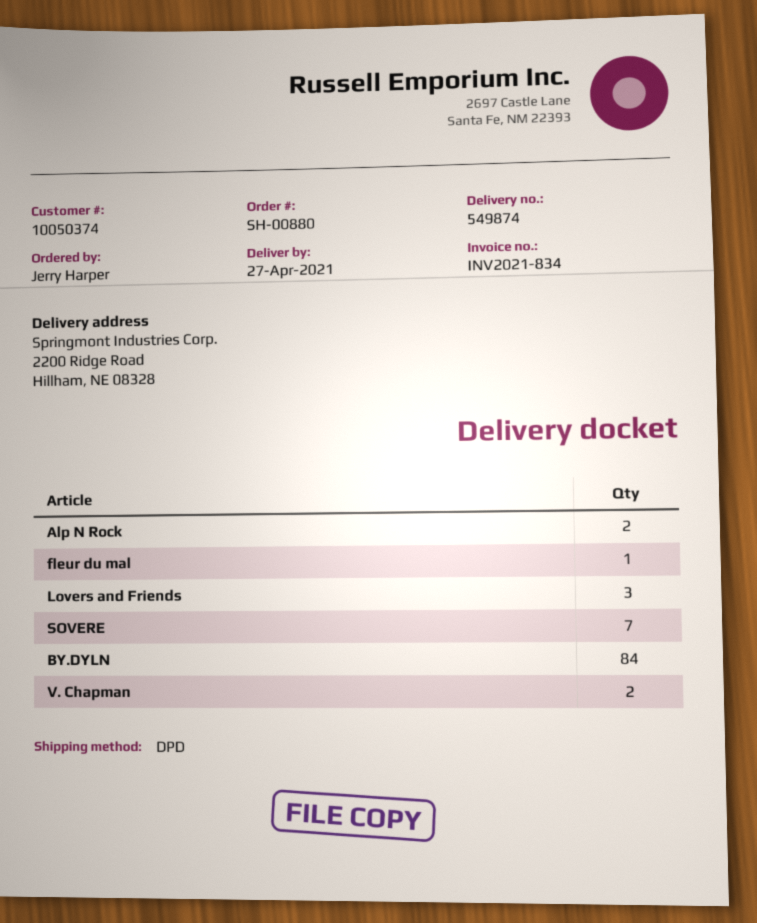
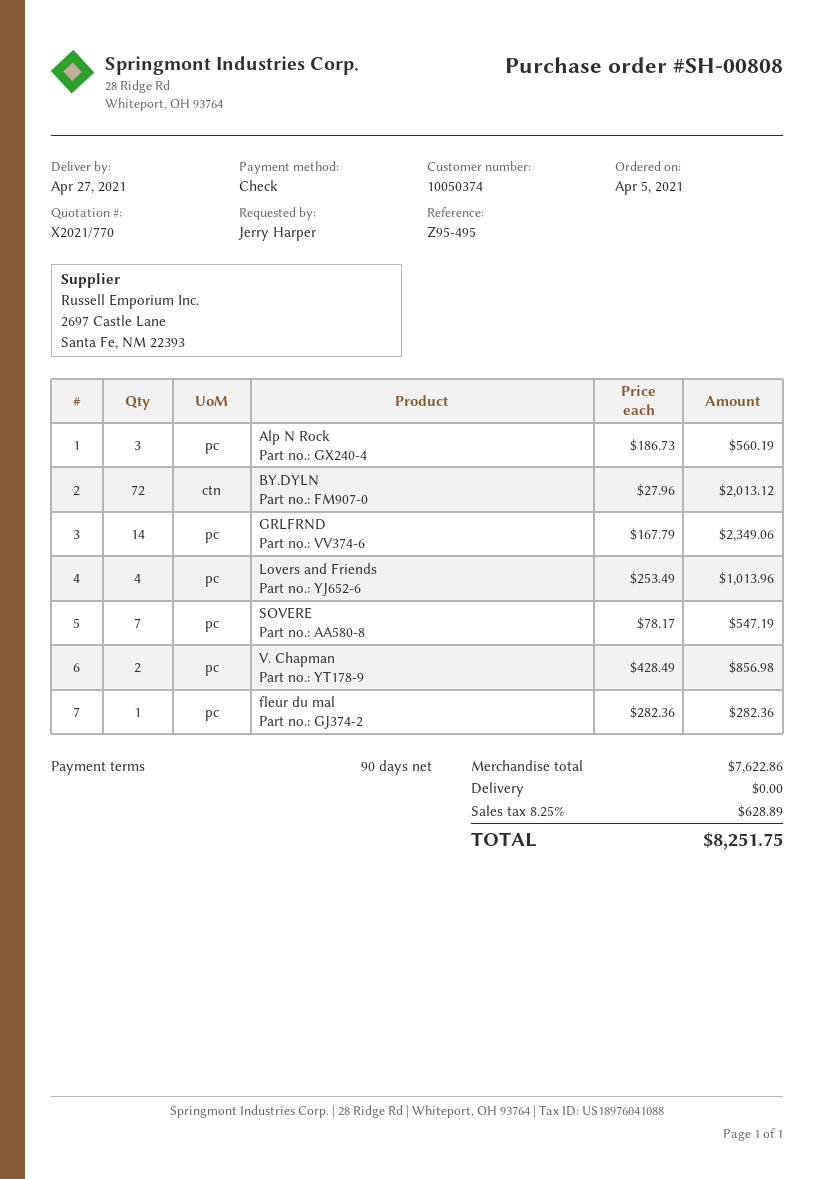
order number: SH-00880 -> SH-00808
Alp N Rock: 2 -> 3
Lovers and Friends: 3 -> 4
BY.DYLN: 84 -> 72
GRLFRND: none -> 14

